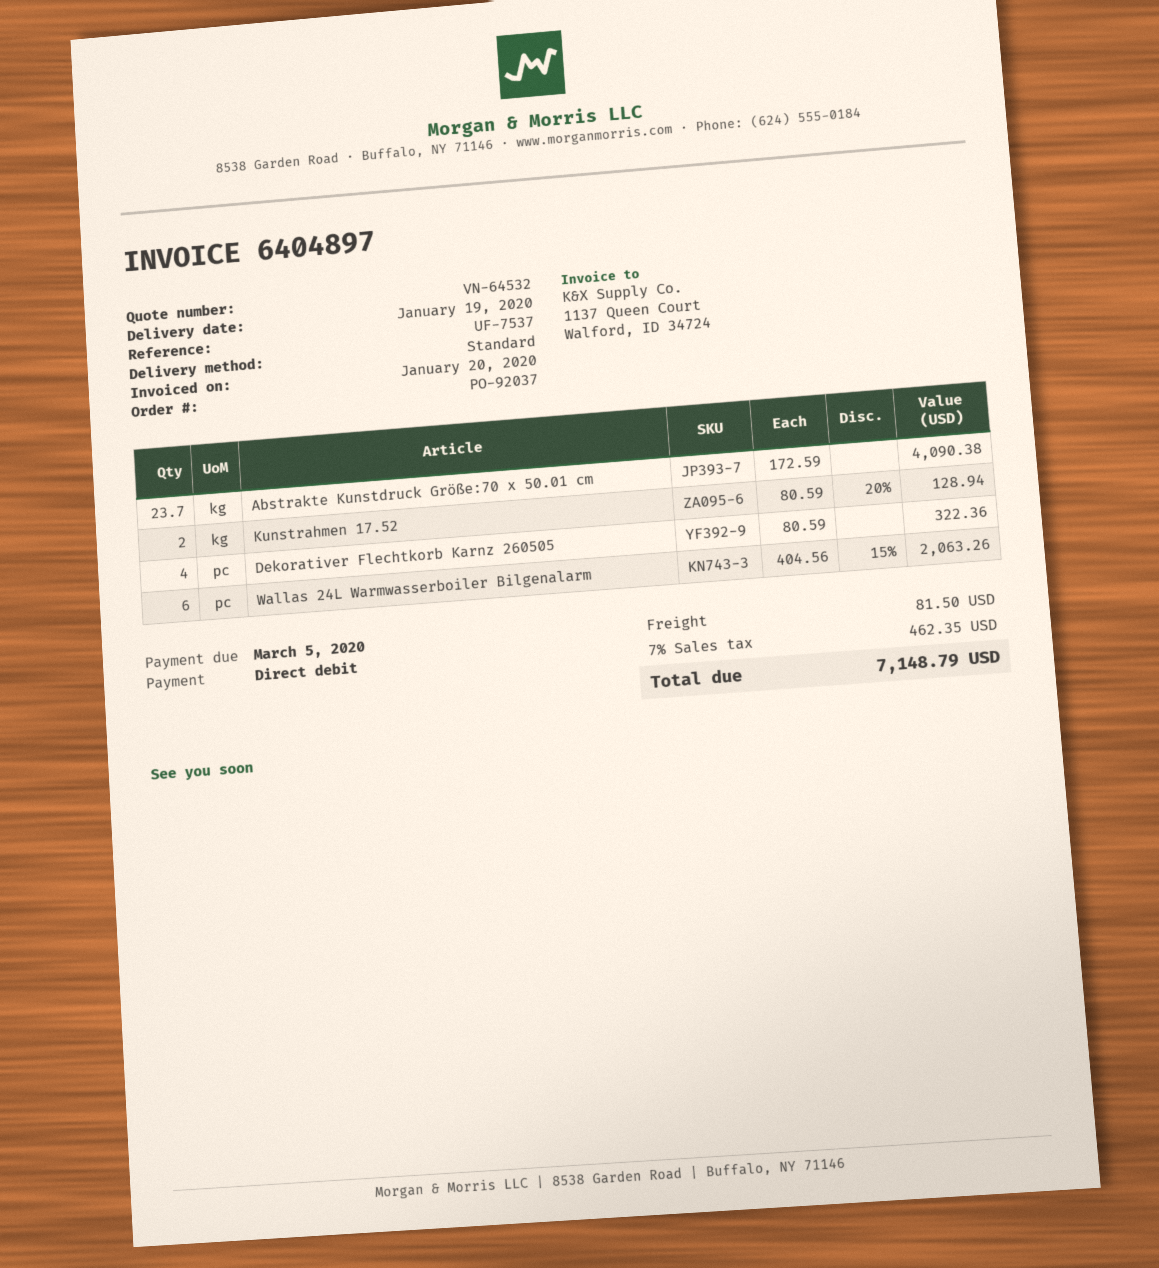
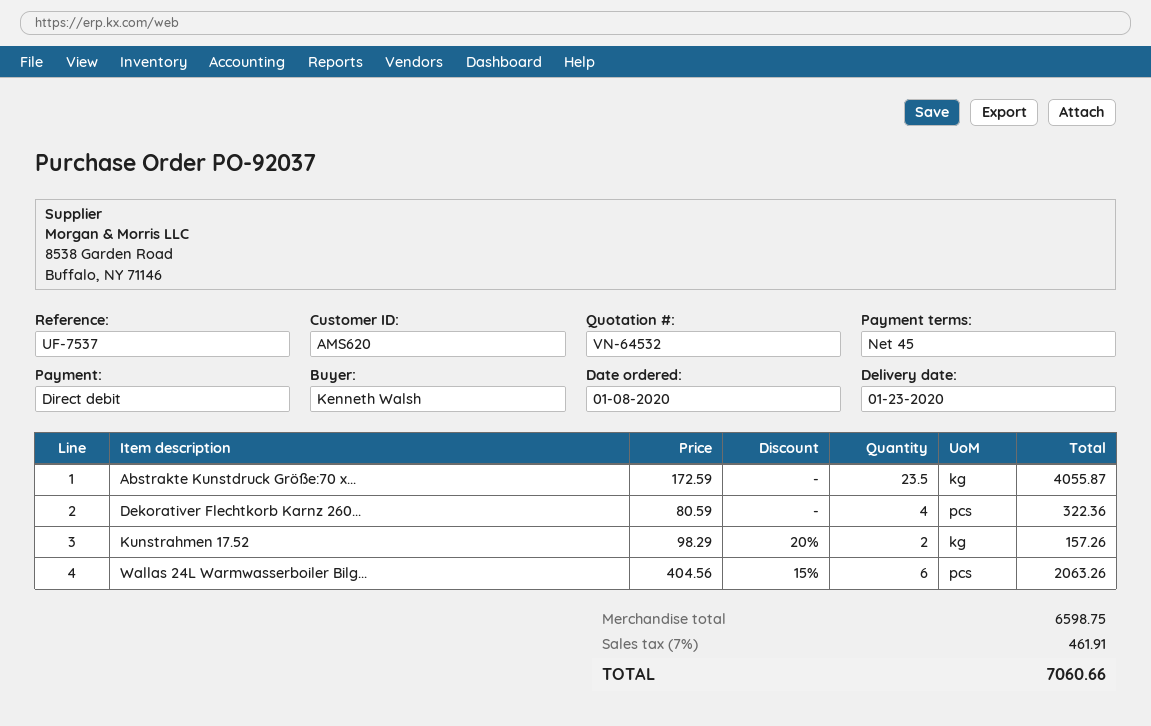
delivery date: 2020-01-19 -> 2020-01-23
Abstrakte Kunstdruck Größe:70 x 50.01 cm: 23.7 x 172.59 = 4090.38 -> 23.5 x 172.59 = 4055.87
Kunstrahmen 17.52: 2 x 80.59 - 20% = 128.94 -> 2 x 98.29 - 20% = 157.26
shipping: 81.50 -> none
tax: 7% = 462.35 -> 7% = 461.91
total: 7148.79 -> 7060.66

